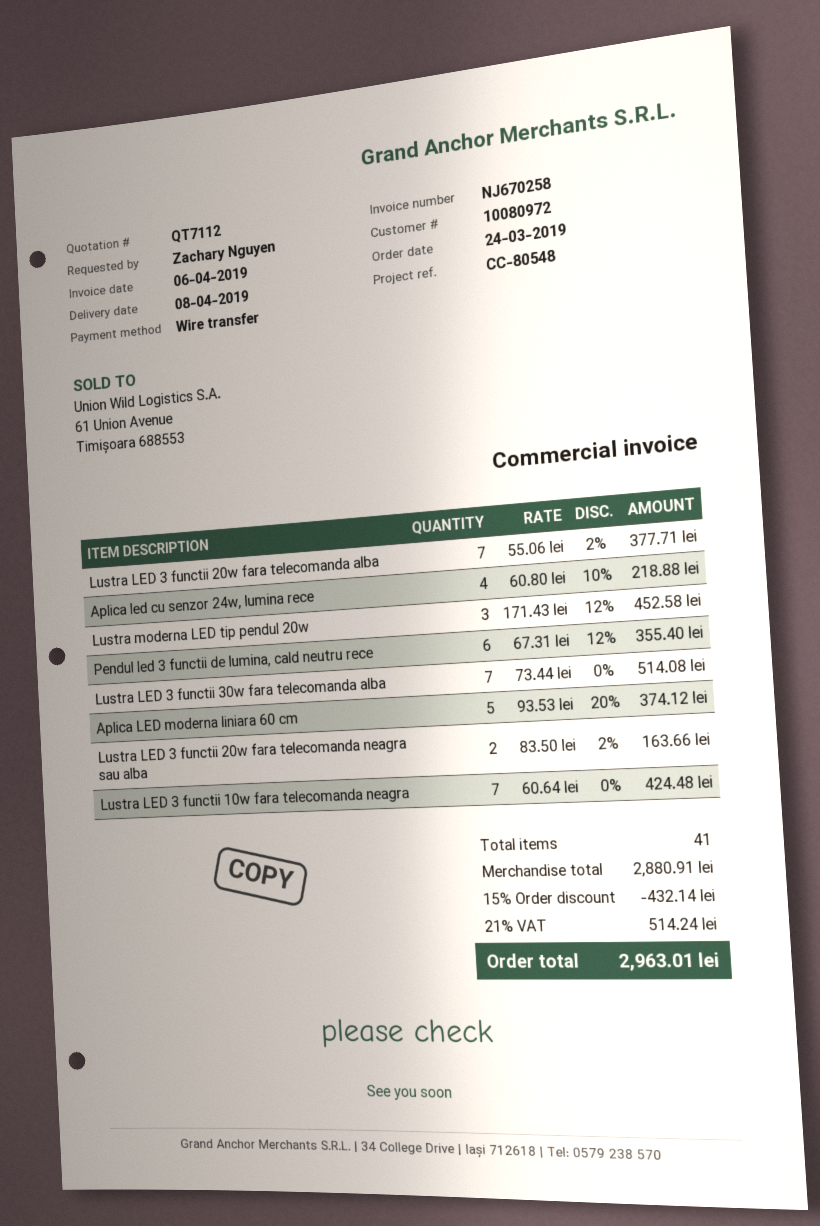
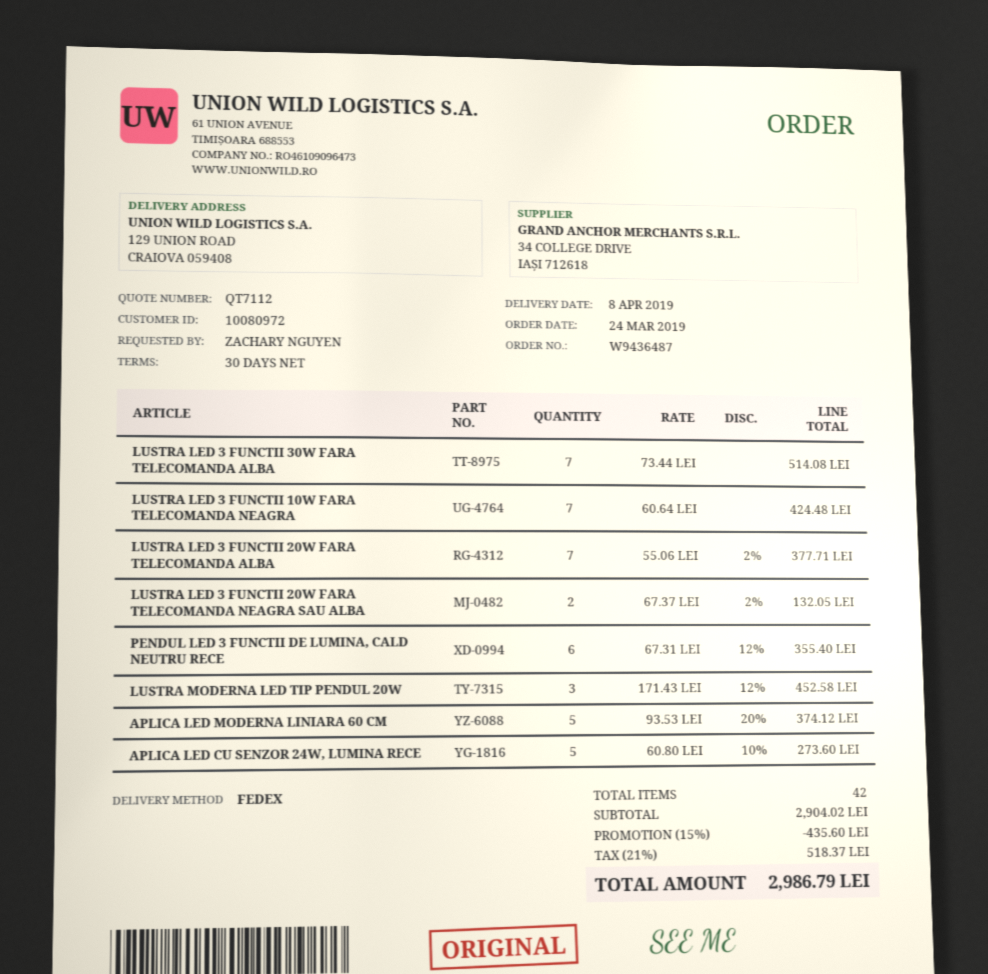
Aplica led cu senzor 24w, lumina rece: 4 x 60.80 - 10% = 218.88 -> 5 x 60.80 - 10% = 273.60
Lustra LED 3 functii 20w fara telecomanda neagra sau alba: 2 x 83.50 - 2% = 163.66 -> 2 x 67.37 - 2% = 132.05
total quantity: 41 -> 42
subtotal: 2880.91 -> 2904.02
discount: 15% = 432.14 -> 15% = 435.60
tax: 21% = 514.24 -> 21% = 518.37
total: 2963.01 -> 2986.79

